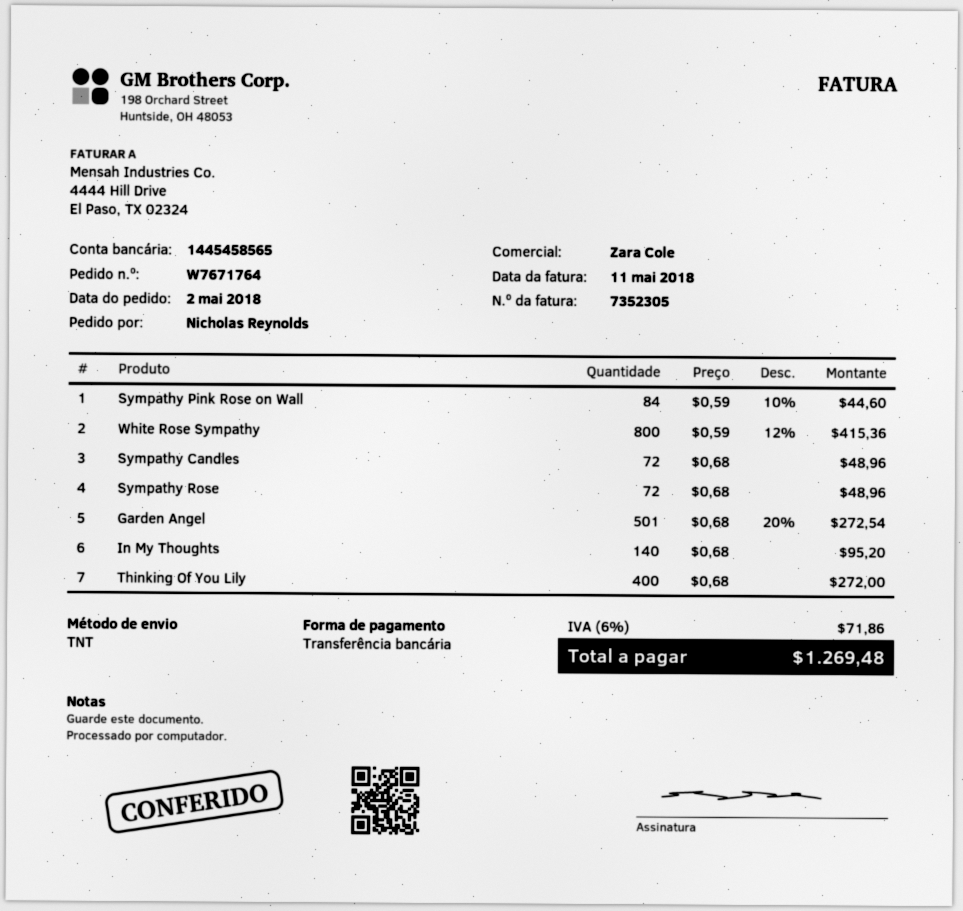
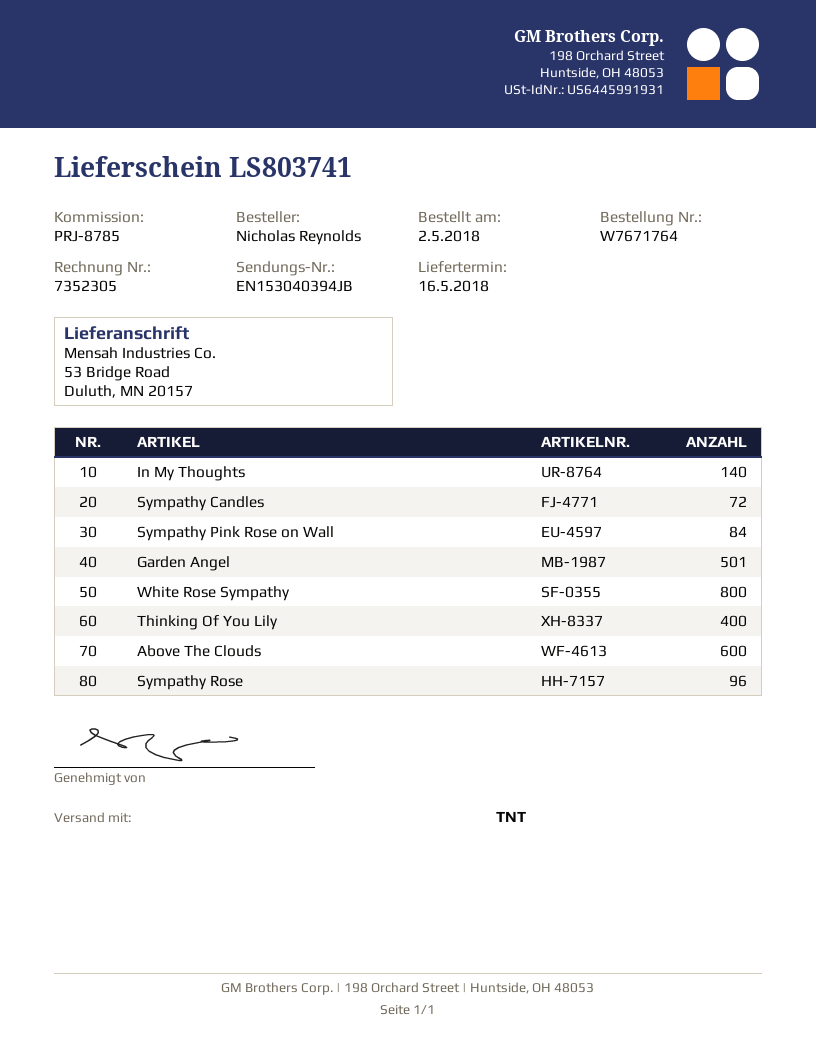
Sympathy Rose: 72 -> 96
Above The Clouds: none -> 600

